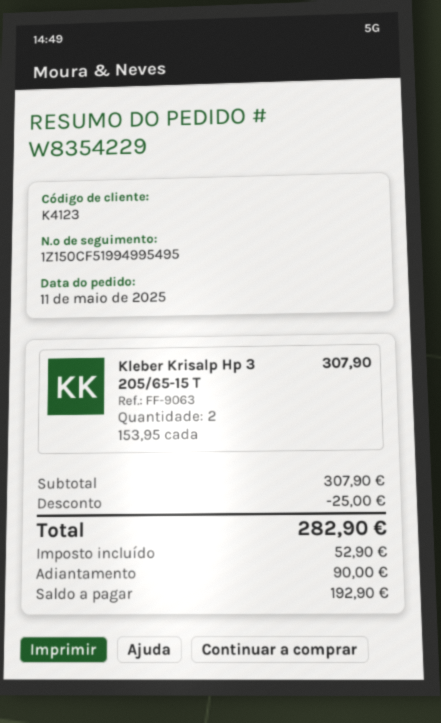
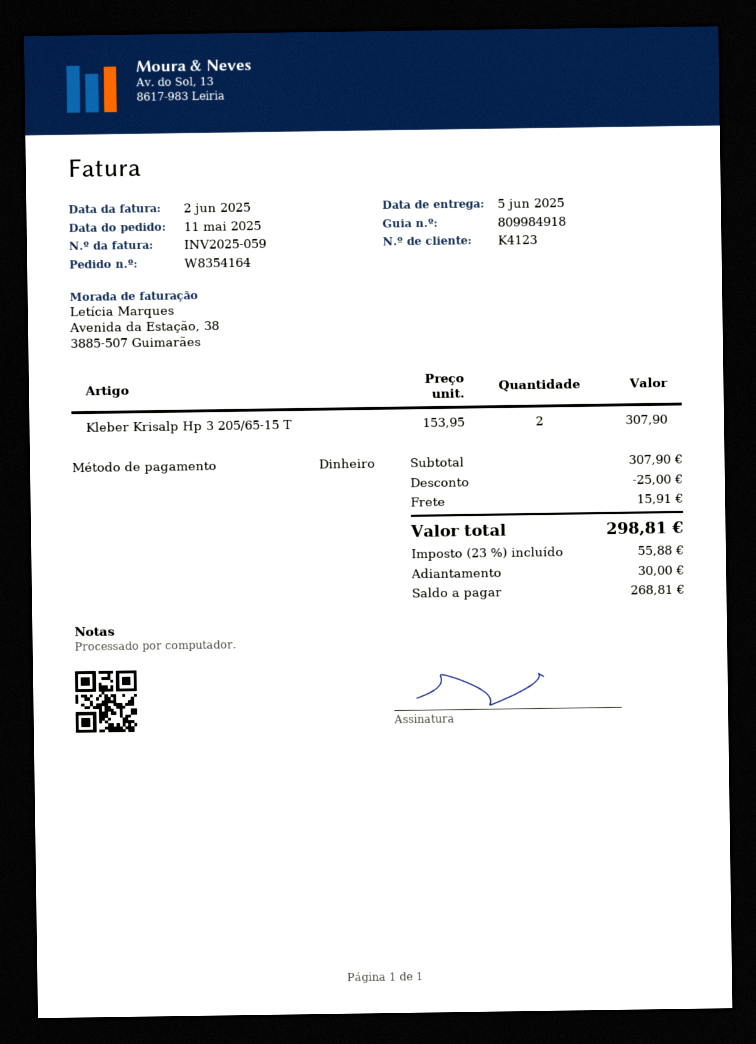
order number: W8354229 -> W8354164
shipping: none -> 15.91
tax: 52.90 -> 55.88
total: 282.90 -> 298.81
deposit: 90.00 -> 30.00
balance: 192.90 -> 268.81

